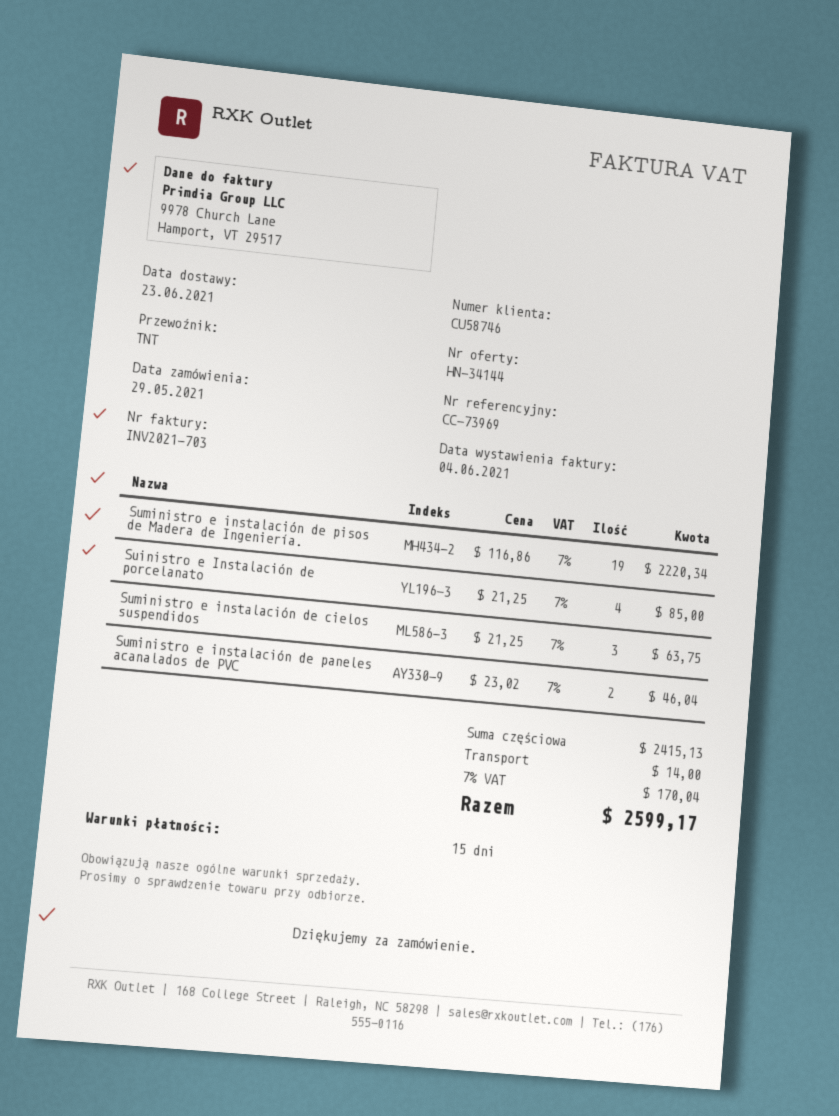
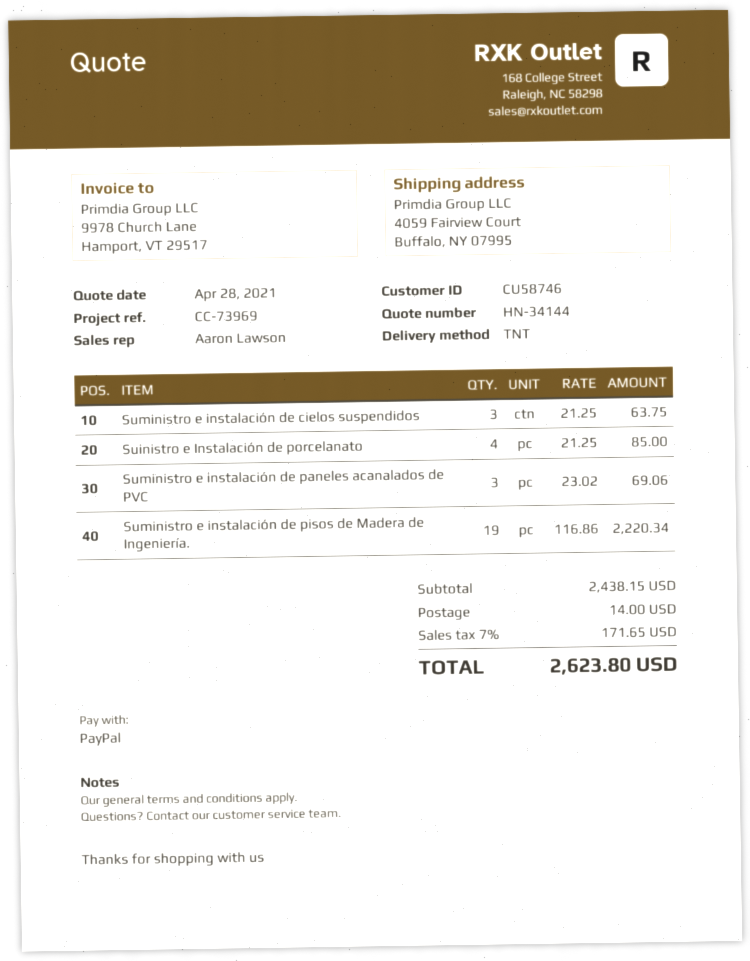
Suministro e instalación de paneles acanalados de PVC: 2 x 23.02 = 46.04 -> 3 x 23.02 = 69.06
subtotal: 2415.13 -> 2438.15
tax: 7% = 170.04 -> 7% = 171.65
total: 2599.17 -> 2623.80

